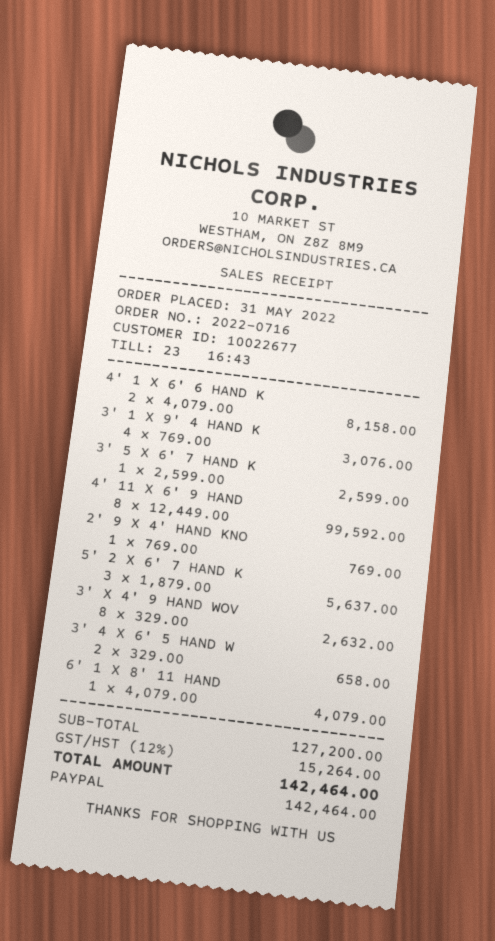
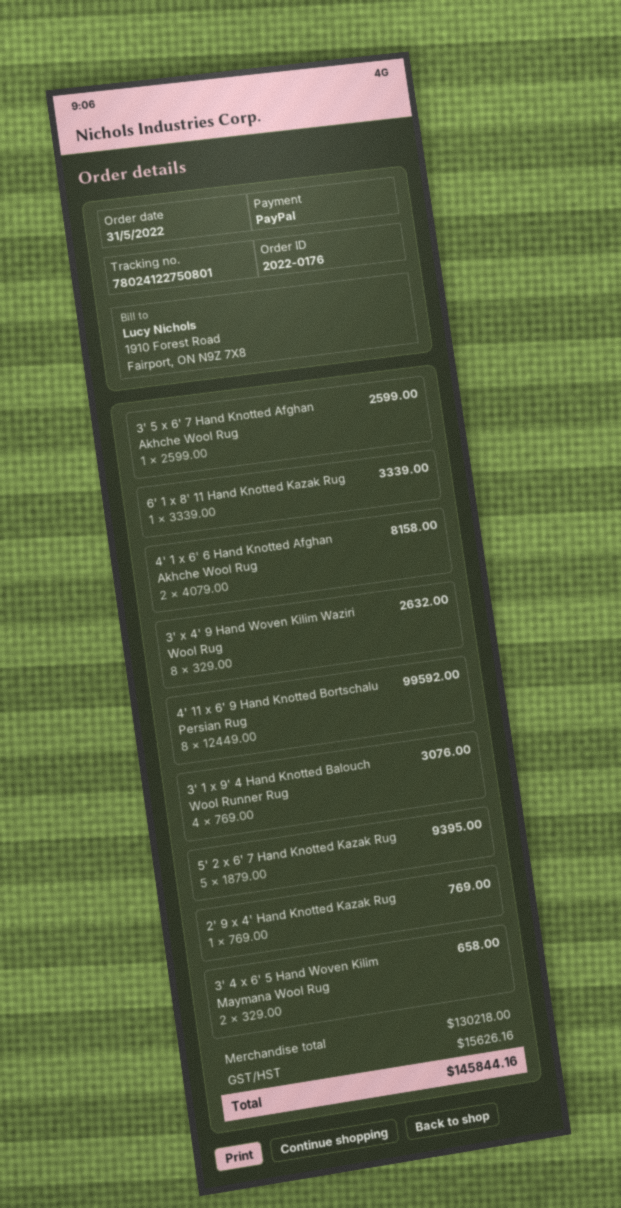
order number: 2022-0716 -> 2022-0176
5' 2 X 6' 7 HAND K: 3 x 1879.00 = 5637.00 -> 5 x 1879.00 = 9395.00
6' 1 X 8' 11 HAND: 1 x 4079.00 = 4079.00 -> 1 x 3339.00 = 3339.00
subtotal: 127200.00 -> 130218.00
tax: 15264.00 -> 15626.16
total: 142464.00 -> 145844.16

